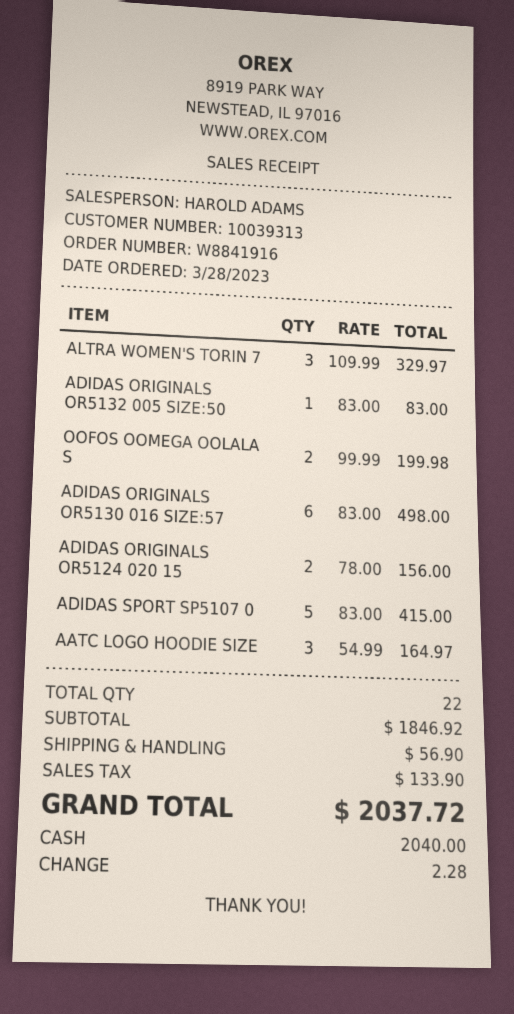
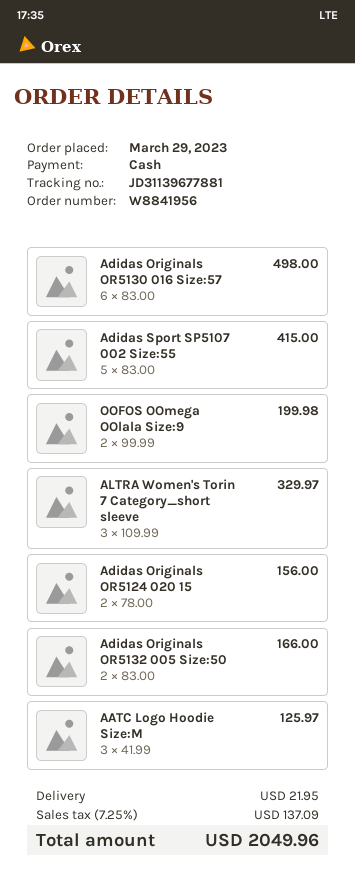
order number: W8841916 -> W8841956
order date: 2023-03-28 -> 2023-03-29
ADIDAS ORIGINALS OR5132 005 SIZE:50: 1 x 83.00 = 83.00 -> 2 x 83.00 = 166.00
AATC LOGO HOODIE SIZE: 3 x 54.99 = 164.97 -> 3 x 41.99 = 125.97
shipping: 56.90 -> 21.95
tax: 133.90 -> 137.09
total: 2037.72 -> 2049.96

